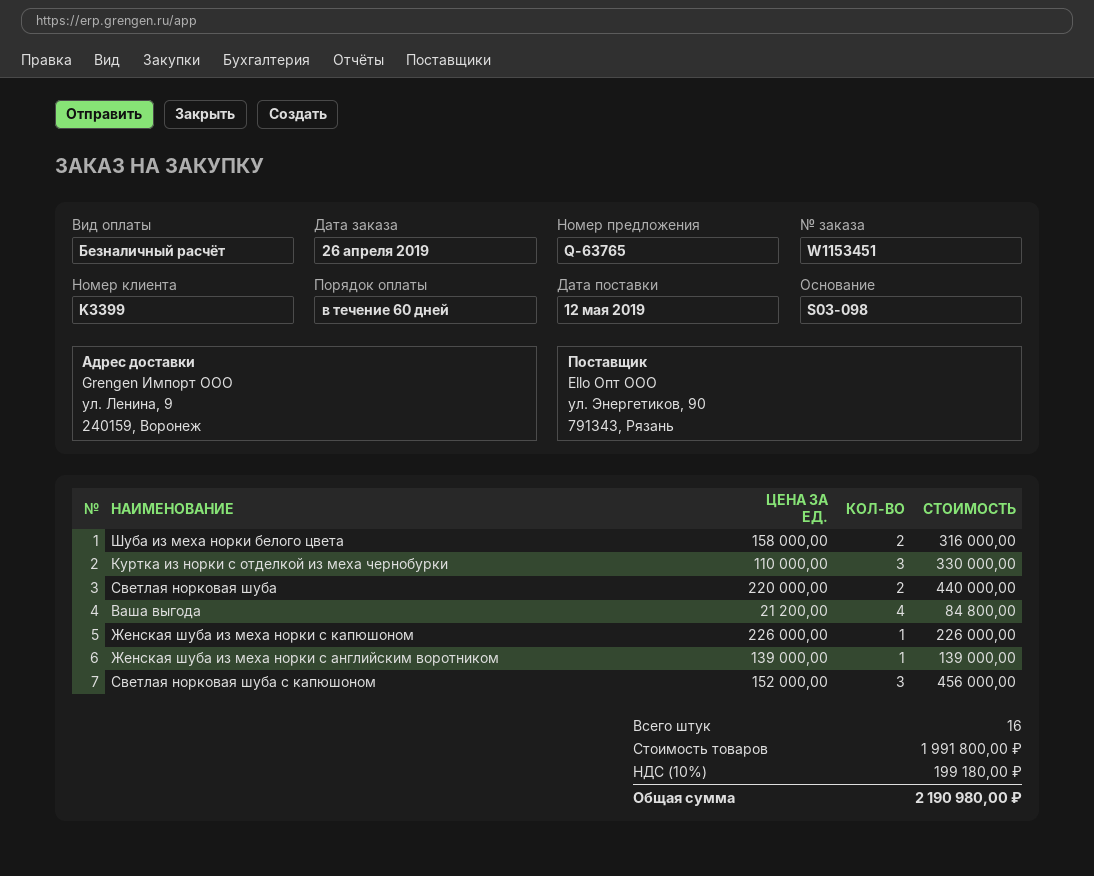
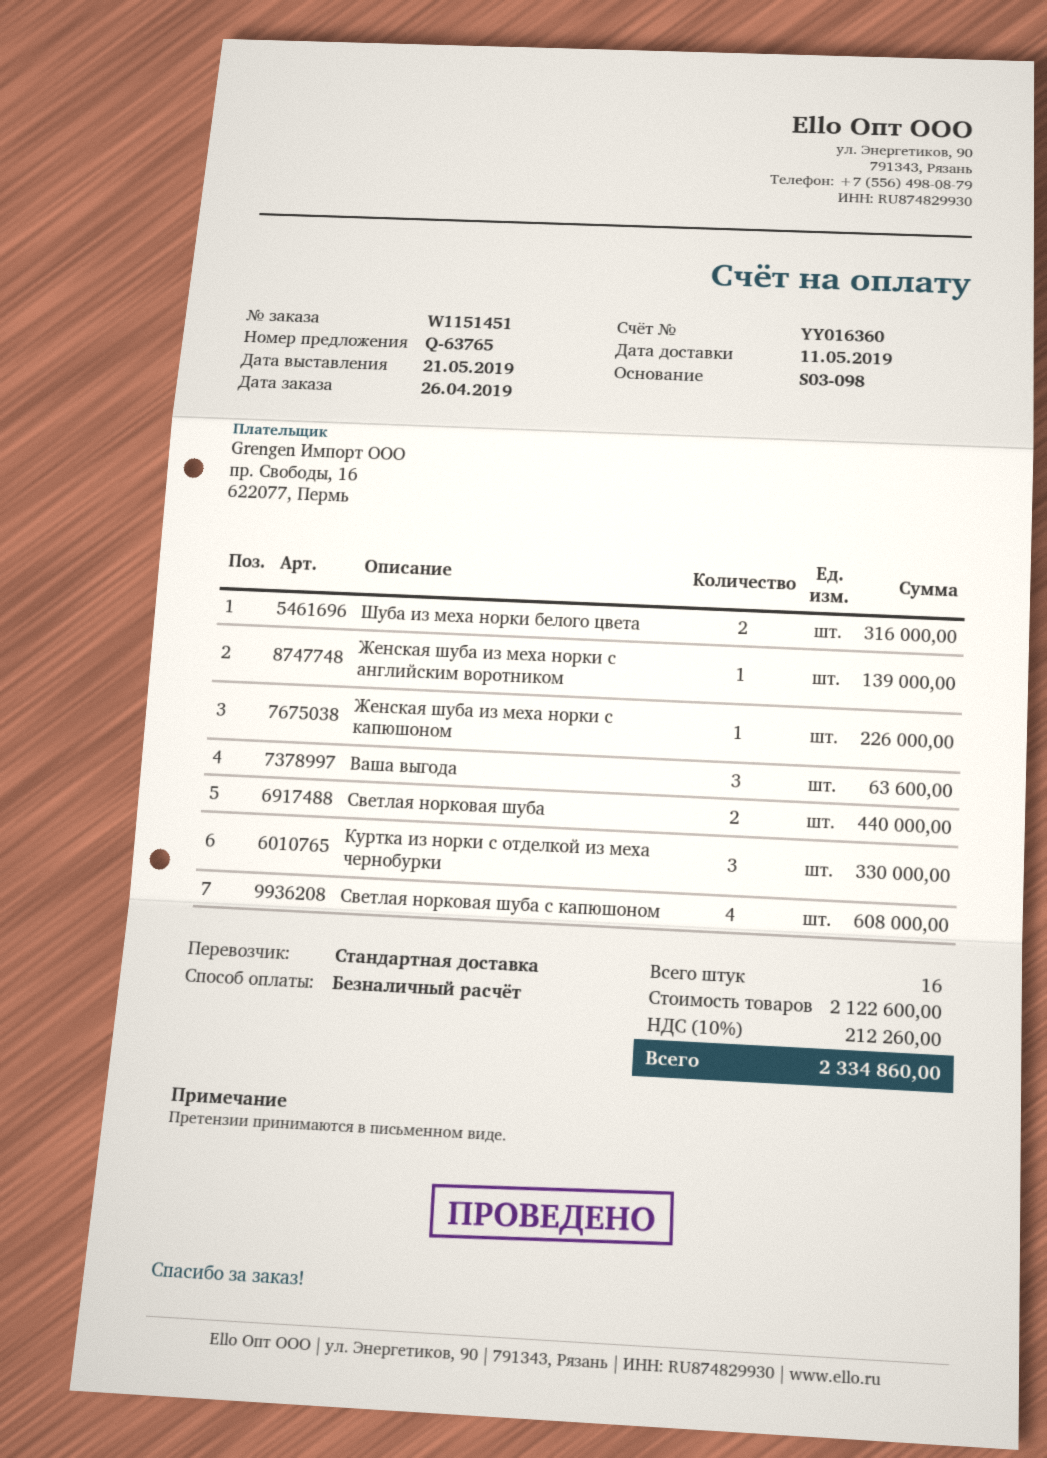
order number: W1153451 -> W1151451
delivery date: 2019-05-12 -> 2019-05-11
Ваша выгода: 4 for 84800.00 -> 3 for 63600.00
Светлая норковая шуба с капюшоном: 3 for 456000.00 -> 4 for 608000.00
subtotal: 1991800.00 -> 2122600.00
tax: 10% = 199180.00 -> 10% = 212260.00
total: 2190980.00 -> 2334860.00

